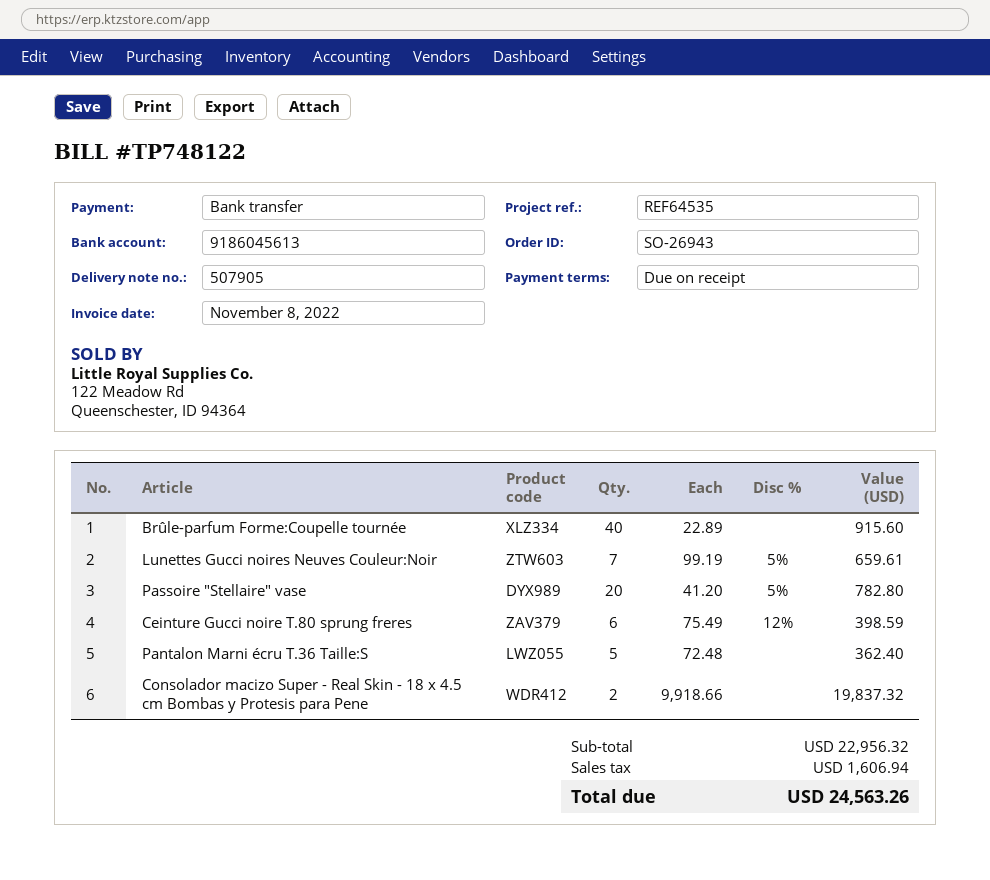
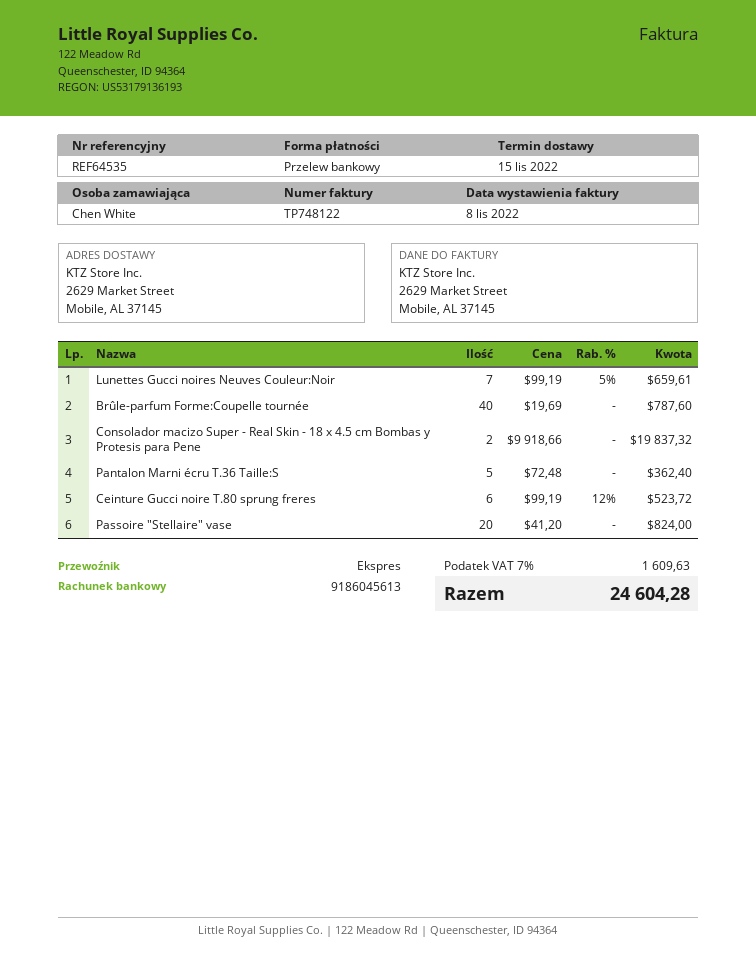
Brûle-parfum Forme:Coupelle tournée: 40 x 22.89 = 915.60 -> 40 x 19.69 = 787.60
Passoire "Stellaire" vase: 20 x 41.20 - 5% = 782.80 -> 20 x 41.20 = 824.00
Ceinture Gucci noire T.80 sprung freres: 6 x 75.49 - 12% = 398.59 -> 6 x 99.19 - 12% = 523.72
tax: 1606.94 -> 1609.63
total: 24563.26 -> 24604.28

